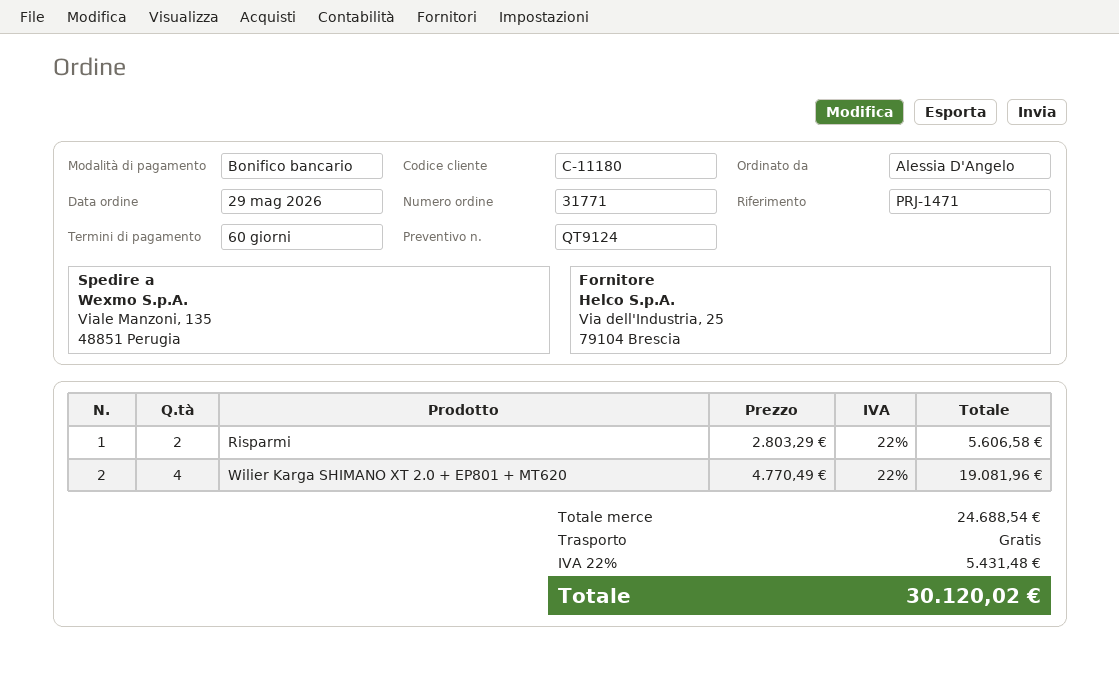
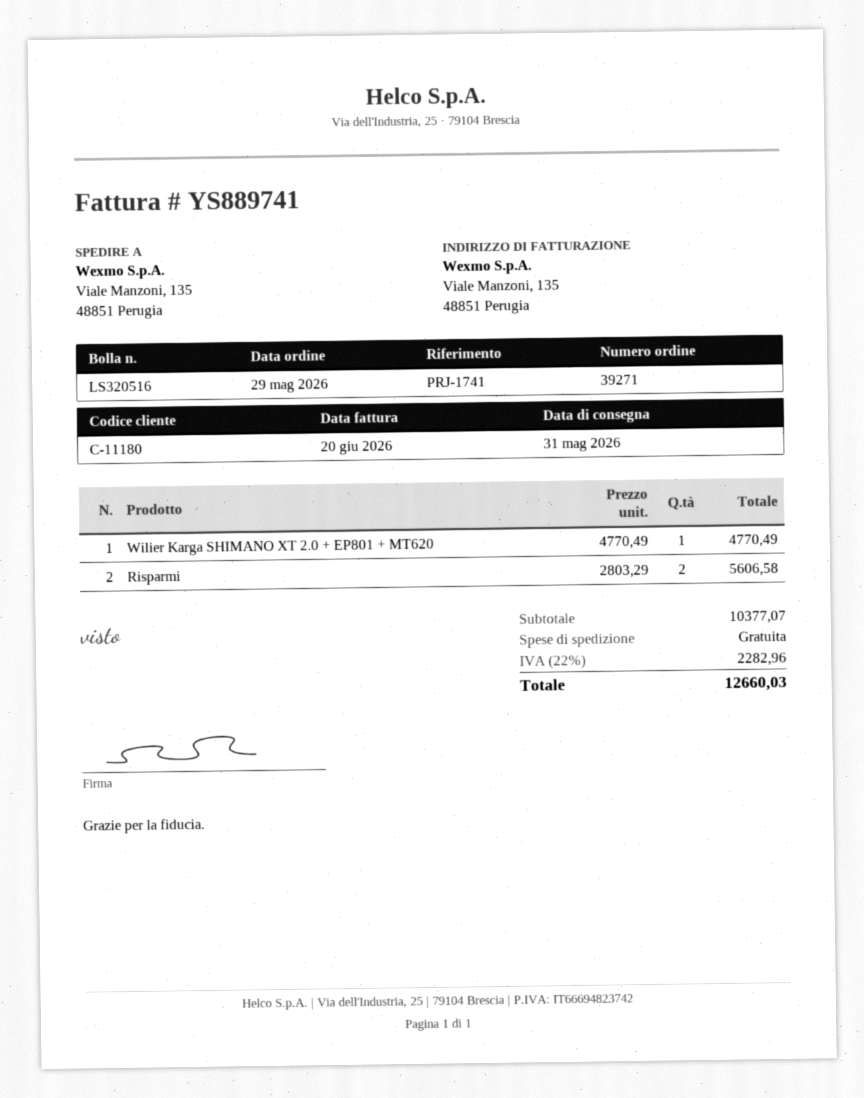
order number: 31771 -> 39271
reference: PRJ-1471 -> PRJ-1741
Wilier Karga SHIMANO XT 2.0 + EP801 + MT620: 4 x 4770.49 = 19081.96 -> 1 x 4770.49 = 4770.49
subtotal: 24688.54 -> 10377.07
tax: 22% = 5431.48 -> 22% = 2282.96
total: 30120.02 -> 12660.03

